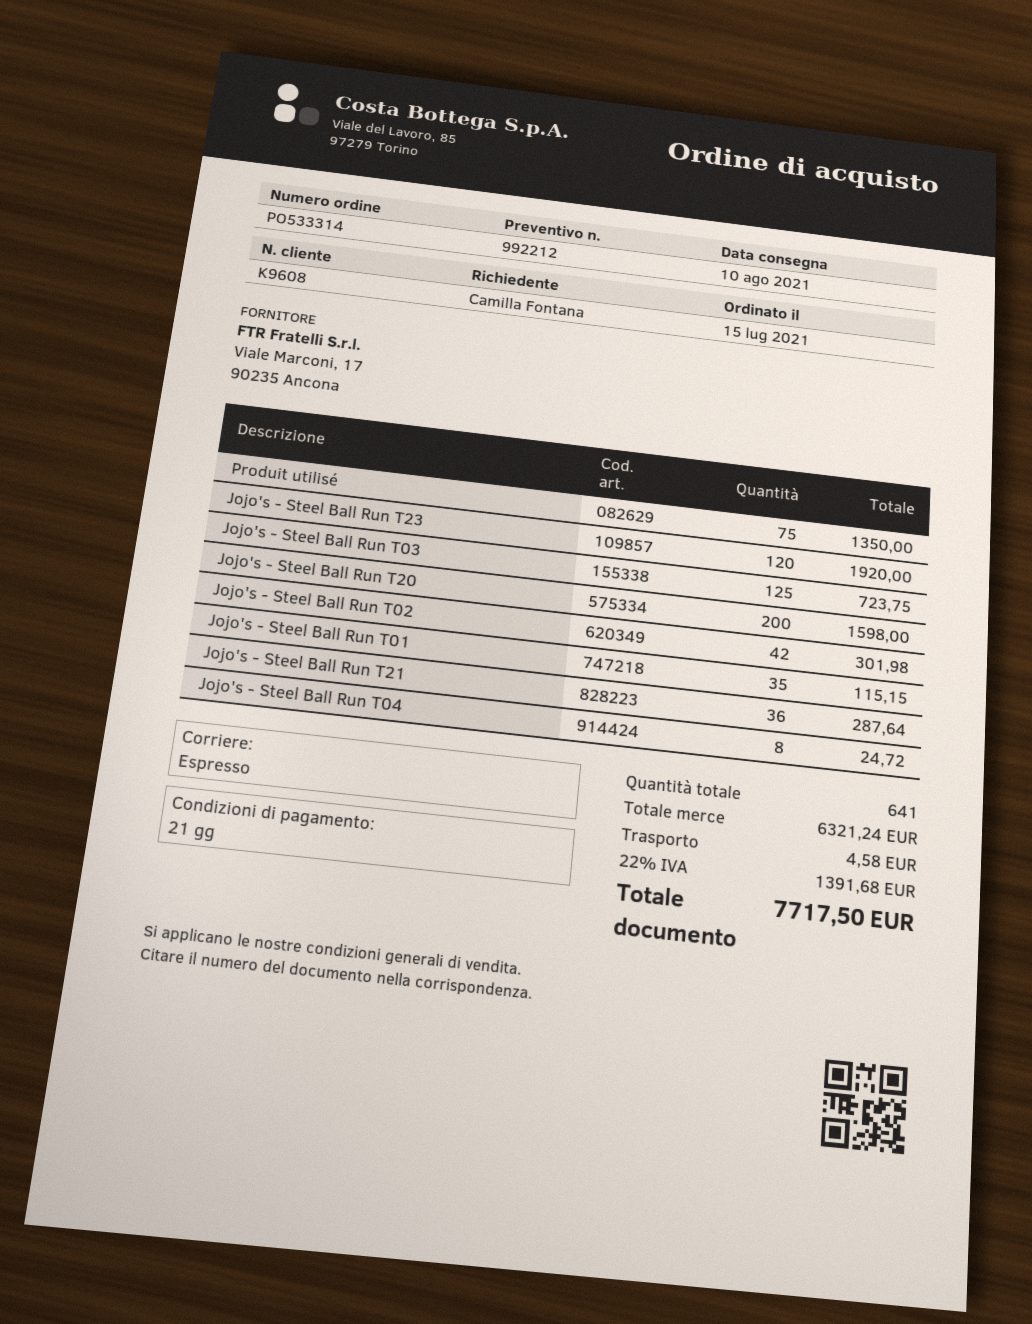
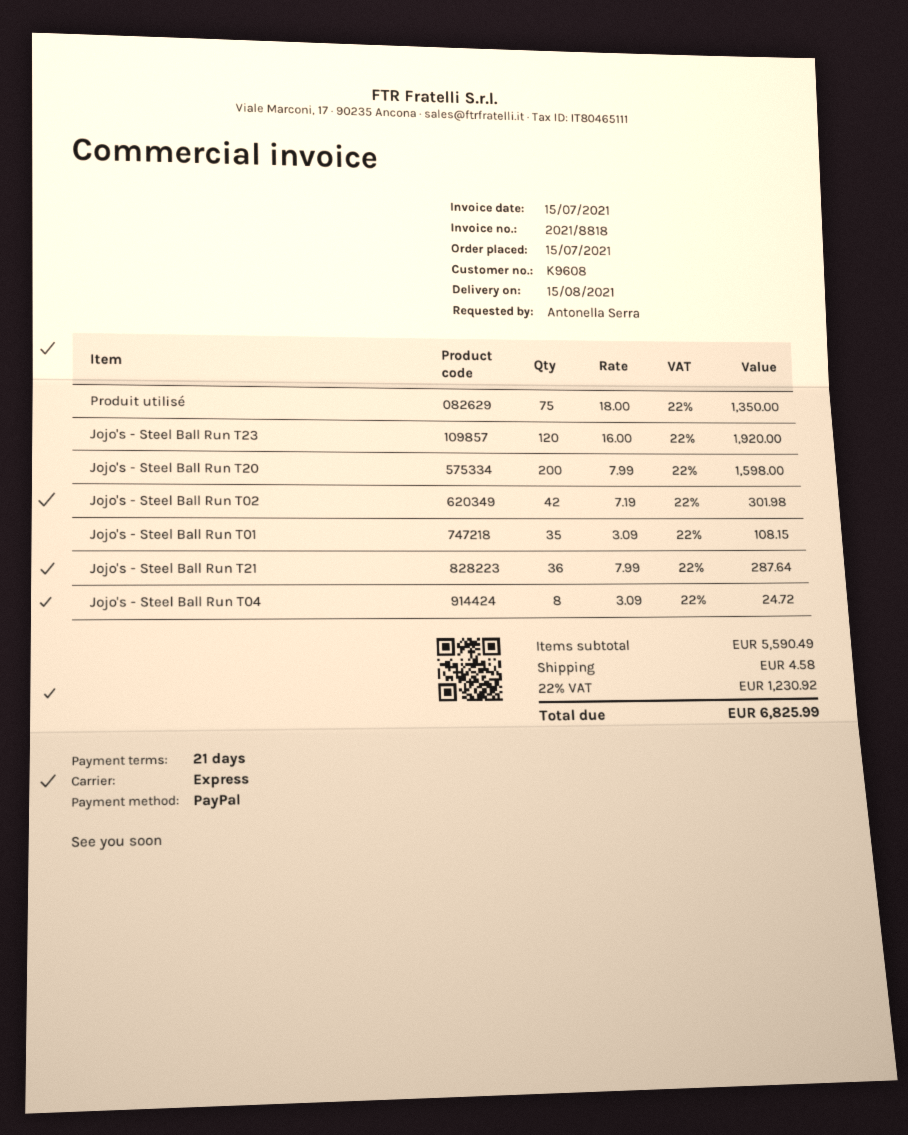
delivery date: 2021-08-10 -> 2021-08-15
ordered by: Camilla Fontana -> Antonella Serra
Jojo's - Steel Ball Run T03: 125 for 723.75 -> none
Jojo's - Steel Ball Run T01: 35 for 115.15 -> 35 for 108.15
subtotal: 6321.24 -> 5590.49
tax: 22% = 1391.68 -> 22% = 1230.92
total: 7717.50 -> 6825.99

